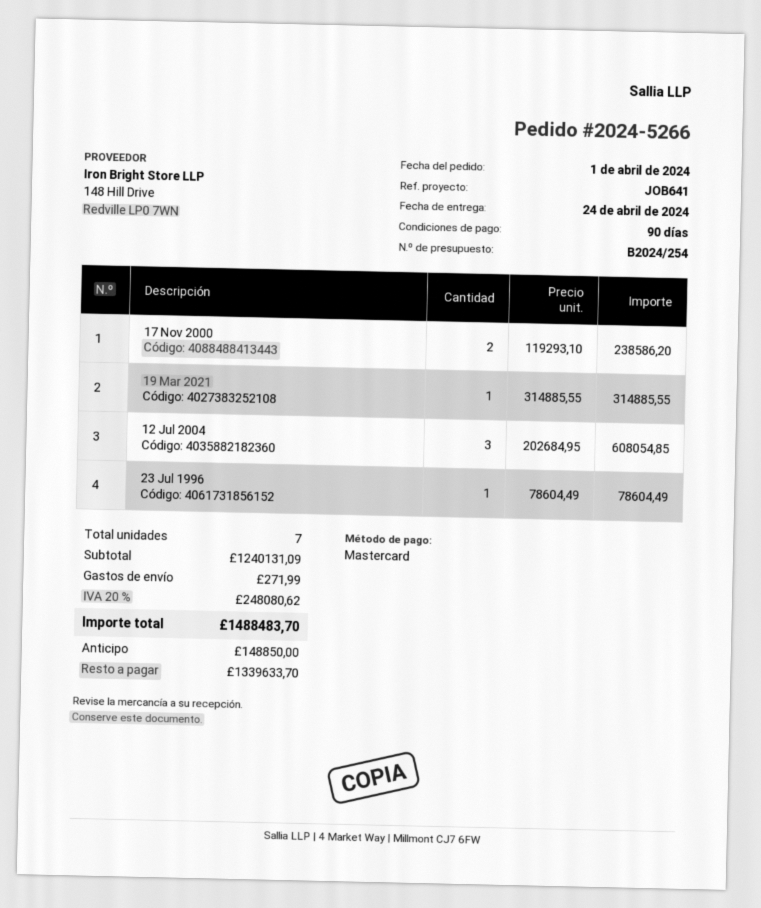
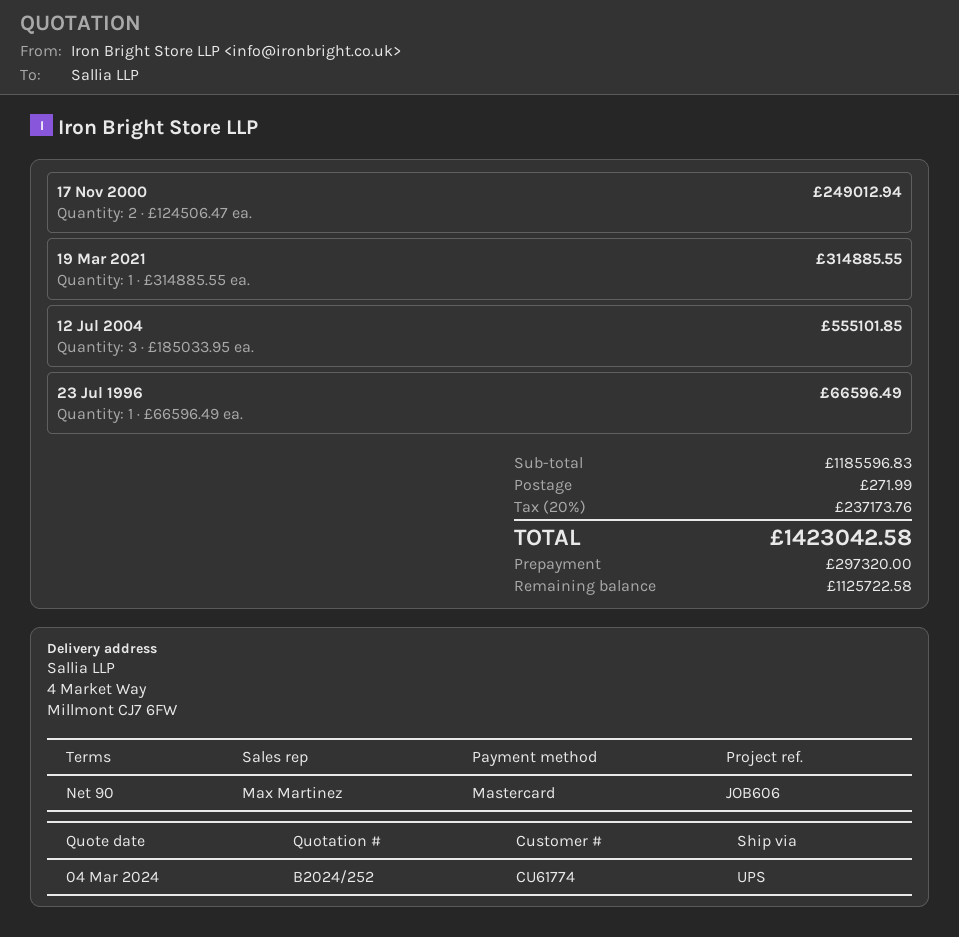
quote number: B2024/254 -> B2024/252
reference: JOB641 -> JOB606
17 Nov 2000: 2 x 119293.10 = 238586.20 -> 2 x 124506.47 = 249012.94
12 Jul 2004: 3 x 202684.95 = 608054.85 -> 3 x 185033.95 = 555101.85
23 Jul 1996: 1 x 78604.49 = 78604.49 -> 1 x 66596.49 = 66596.49
subtotal: 1240131.09 -> 1185596.83
tax: 20% = 248080.62 -> 20% = 237173.76
total: 1488483.70 -> 1423042.58
deposit: 148850.00 -> 297320.00
balance: 1339633.70 -> 1125722.58

